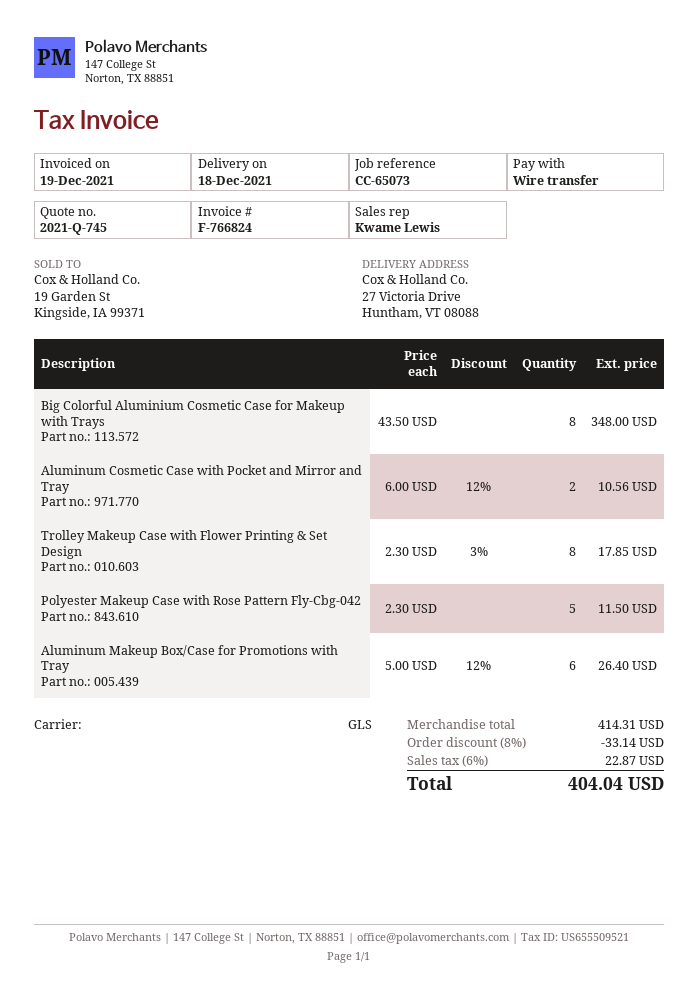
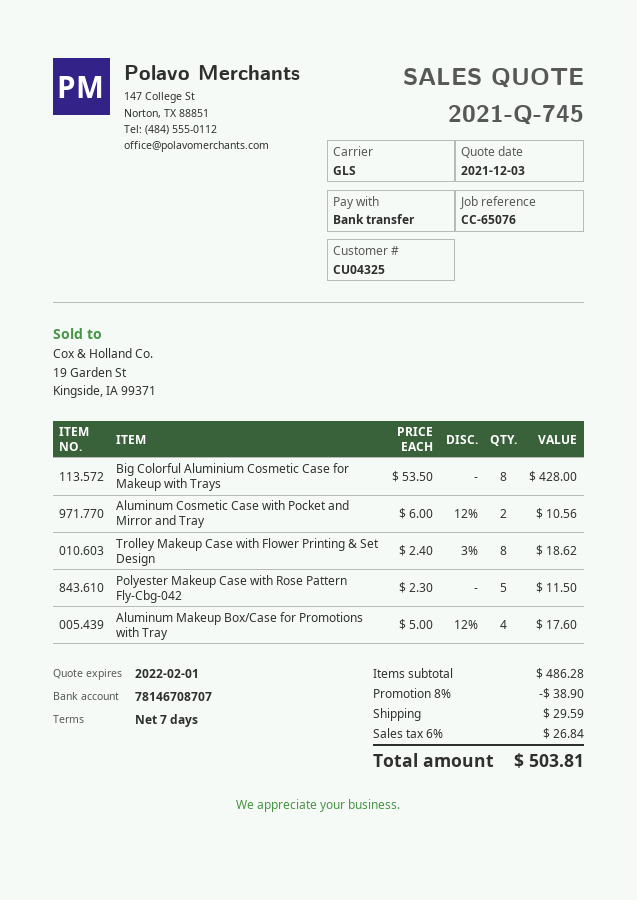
reference: CC-65073 -> CC-65076
Big Colorful Aluminium Cosmetic Case for Makeup with Trays: 8 x 43.50 = 348.00 -> 8 x 53.50 = 428.00
Trolley Makeup Case with Flower Printing & Set Design: 8 x 2.30 - 3% = 17.85 -> 8 x 2.40 - 3% = 18.62
Aluminum Makeup Box/Case for Promotions with Tray: 6 x 5.00 - 12% = 26.40 -> 4 x 5.00 - 12% = 17.60
subtotal: 414.31 -> 486.28
discount: 8% = 33.14 -> 8% = 38.90
shipping: none -> 29.59
tax: 6% = 22.87 -> 6% = 26.84
total: 404.04 -> 503.81

